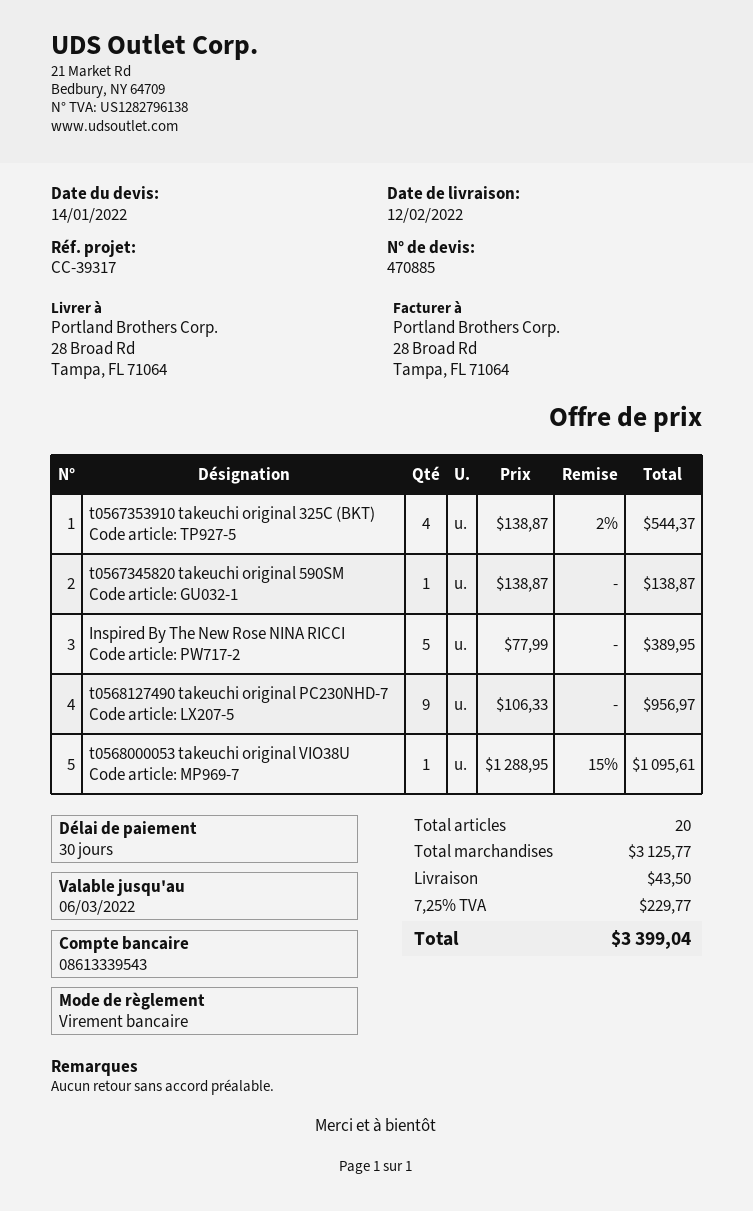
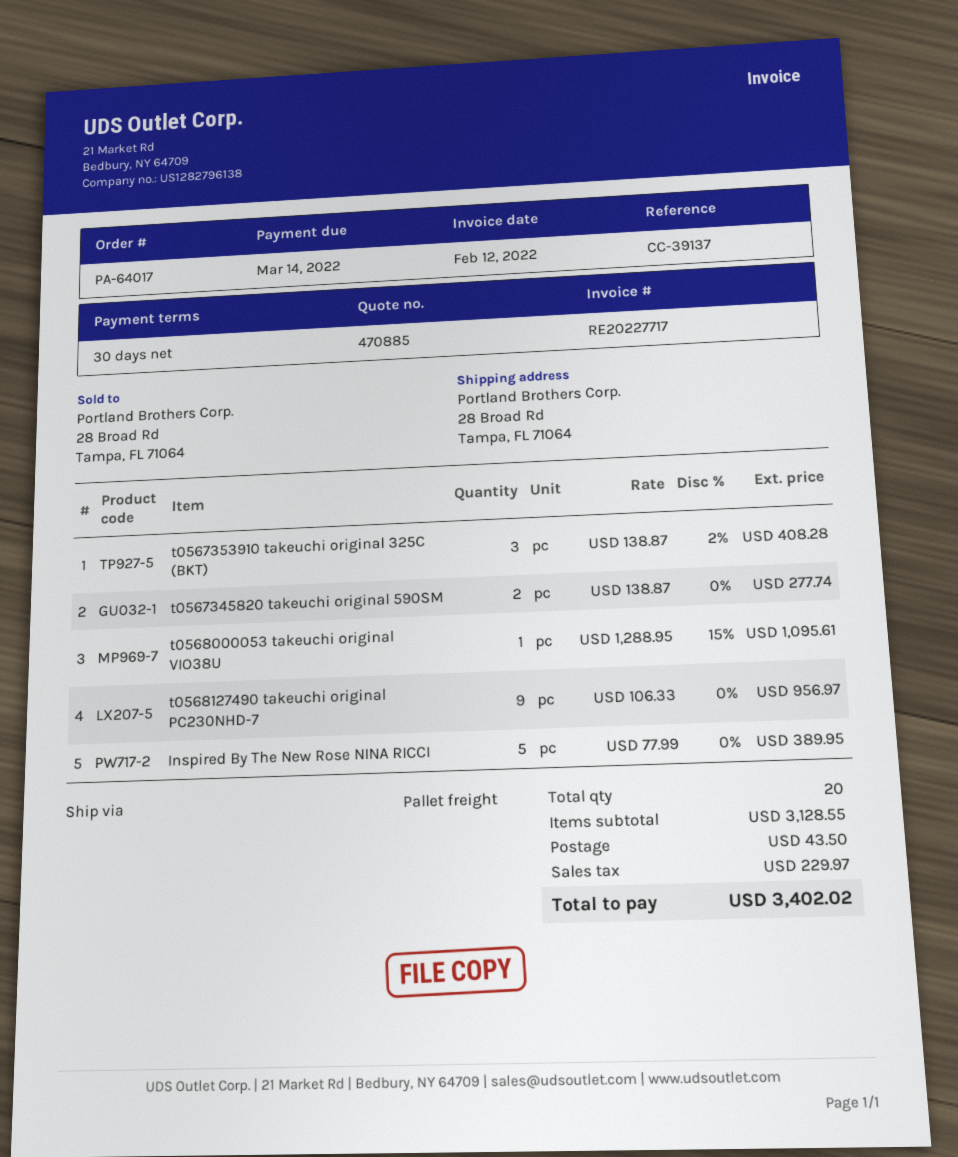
reference: CC-39317 -> CC-39137
t0567353910 takeuchi original 325C (BKT): 4 x 138.87 - 2% = 544.37 -> 3 x 138.87 - 2% = 408.28
t0567345820 takeuchi original 590SM: 1 x 138.87 = 138.87 -> 2 x 138.87 = 277.74
subtotal: 3125.77 -> 3128.55
tax: 229.77 -> 229.97
total: 3399.04 -> 3402.02

